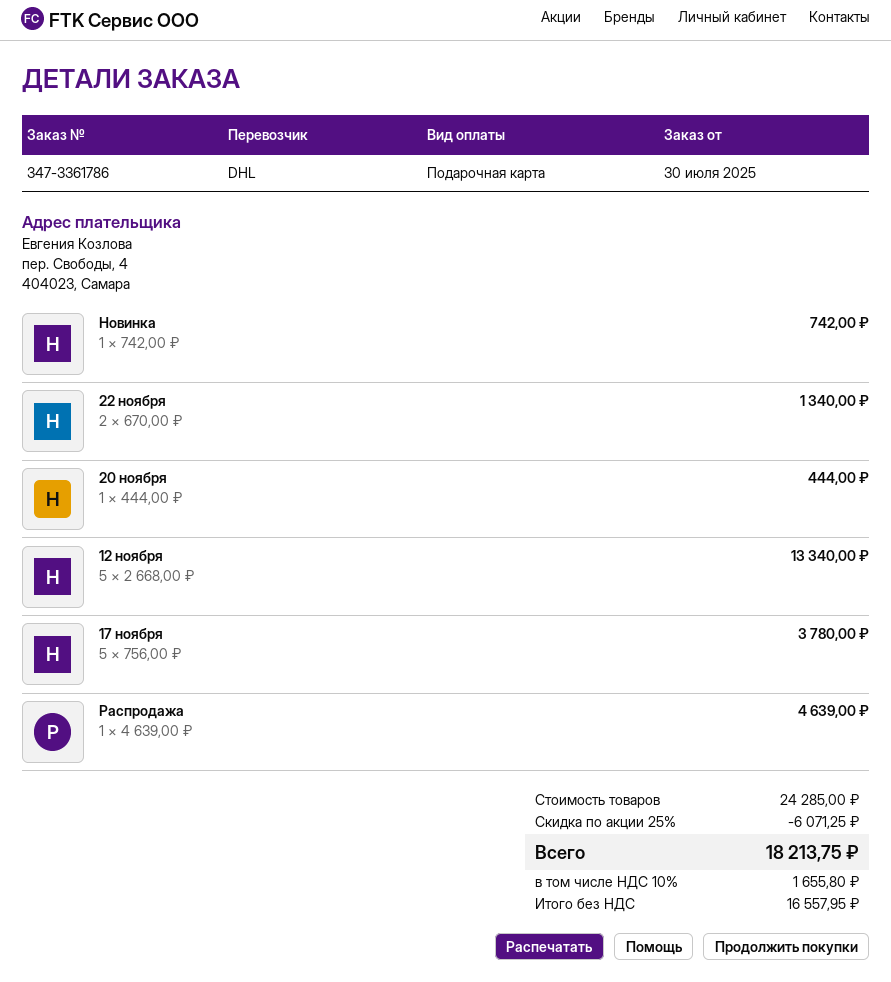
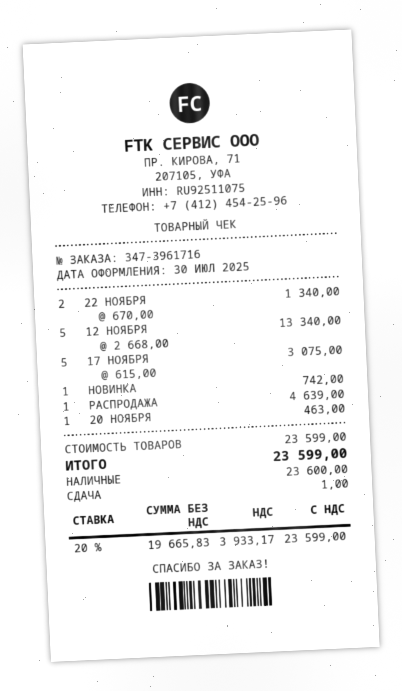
order number: 347-3361786 -> 347-3961716
payment method: gift card -> cash
20 ноября: 1 x 444.00 = 444.00 -> 1 x 463.00 = 463.00
17 ноября: 5 x 756.00 = 3780.00 -> 5 x 615.00 = 3075.00
subtotal: 24285.00 -> 23599.00
discount: 25% = 6071.25 -> none
net: 16557.95 -> 19665.83
tax: 10% = 1655.80 -> 20% = 3933.17
total: 18213.75 -> 23599.00

